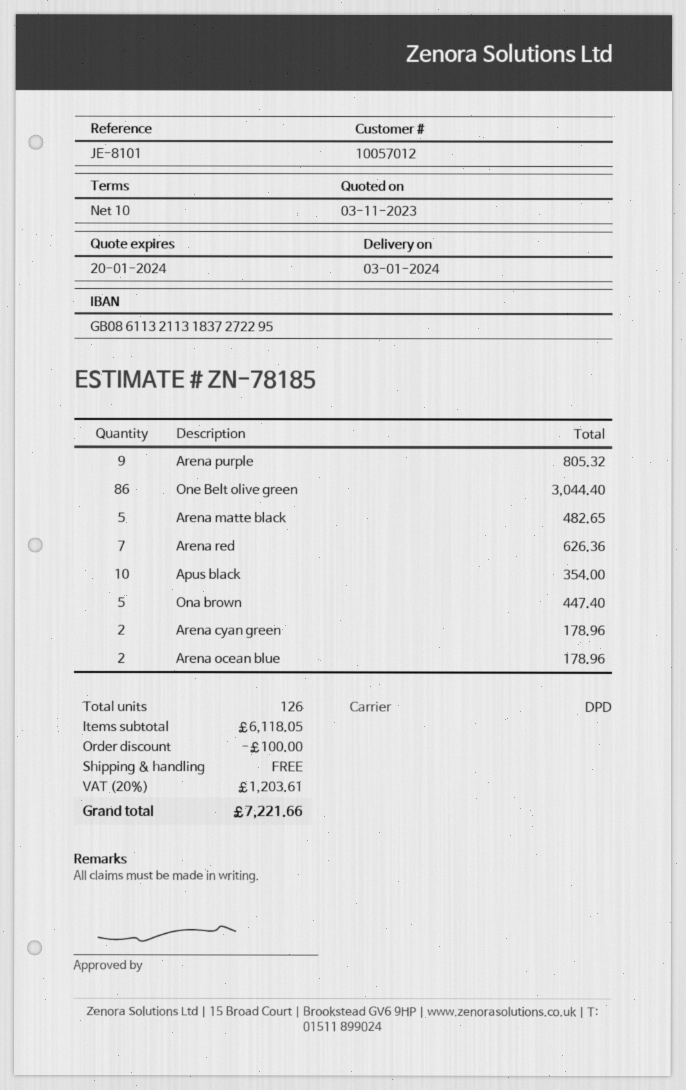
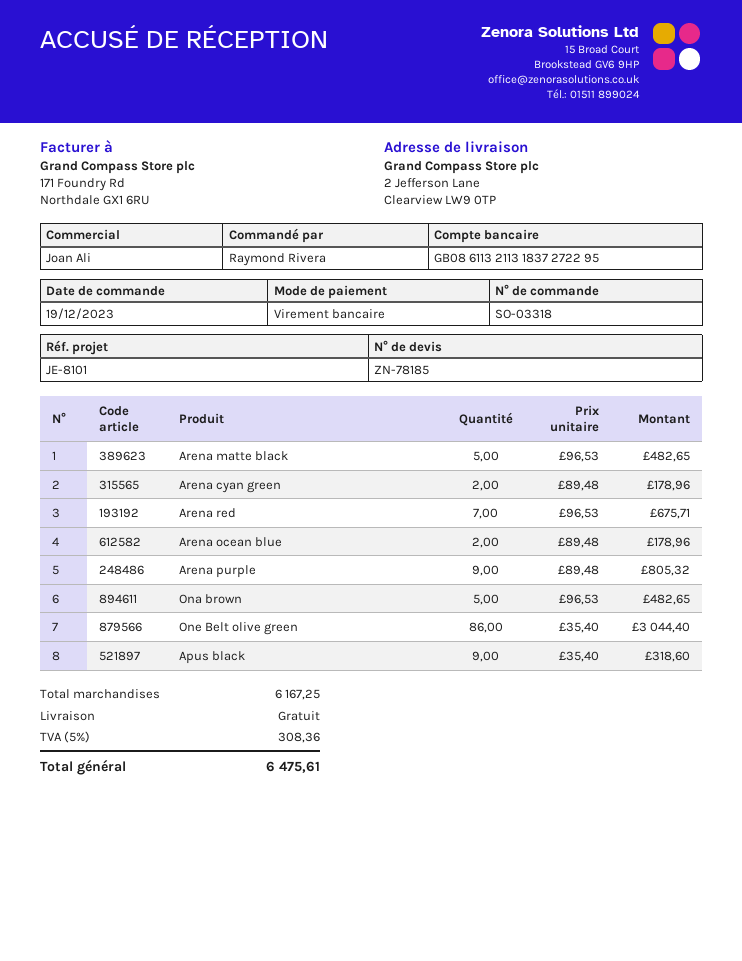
Arena red: 7 for 626.36 -> 7 for 675.71
Apus black: 10 for 354.00 -> 9 for 318.60
Ona brown: 5 for 447.40 -> 5 for 482.65
subtotal: 6118.05 -> 6167.25
discount: 100.00 -> none
tax: 20% = 1203.61 -> 5% = 308.36
total: 7221.66 -> 6475.61

